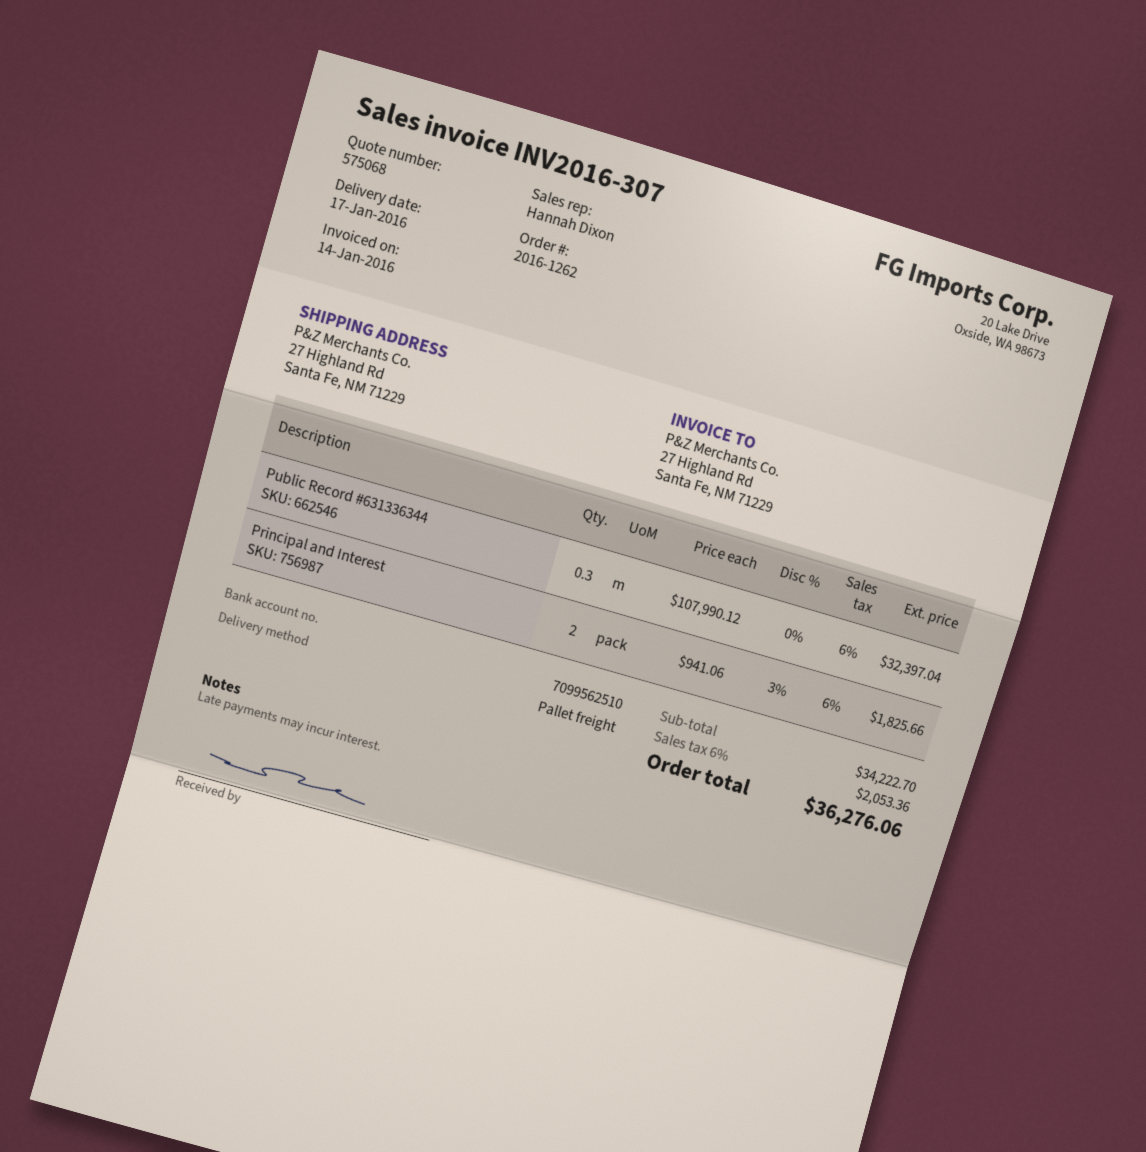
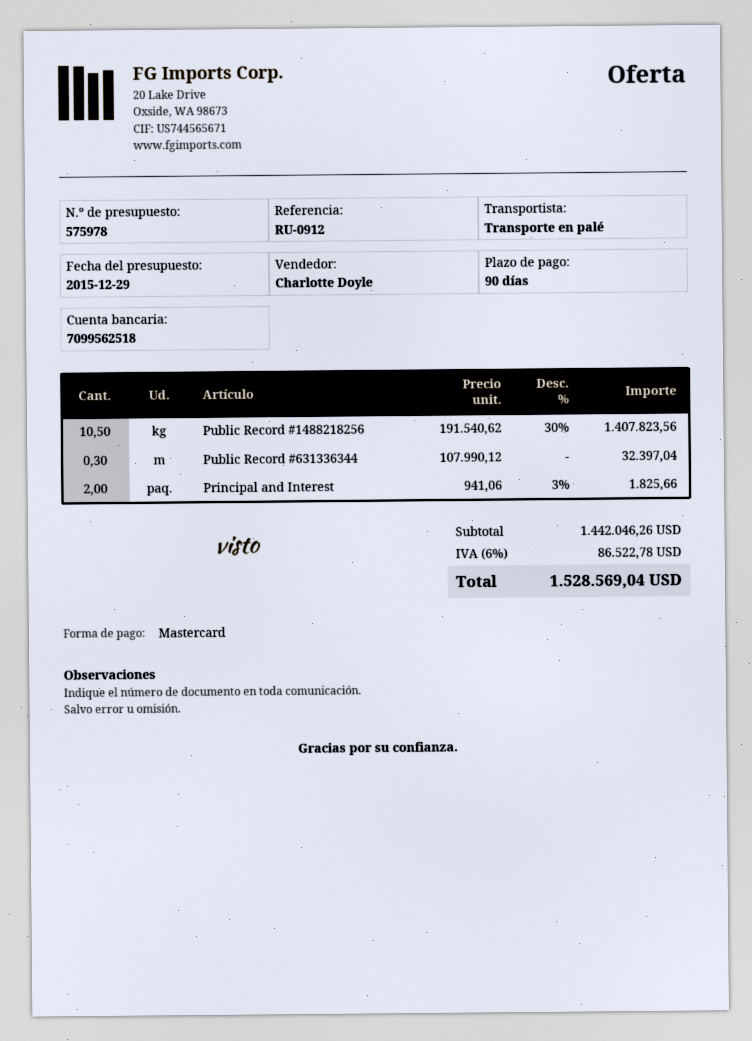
quote number: 575068 -> 575978
sales rep: Hannah Dixon -> Charlotte Doyle
bank account: 7099562510 -> 7099562518
Public Record #1488218256: none -> 10.5 x 191540.62 - 30% = 1407823.56
subtotal: 34222.70 -> 1442046.26
tax: 6% = 2053.36 -> 6% = 86522.78
total: 36276.06 -> 1528569.04

